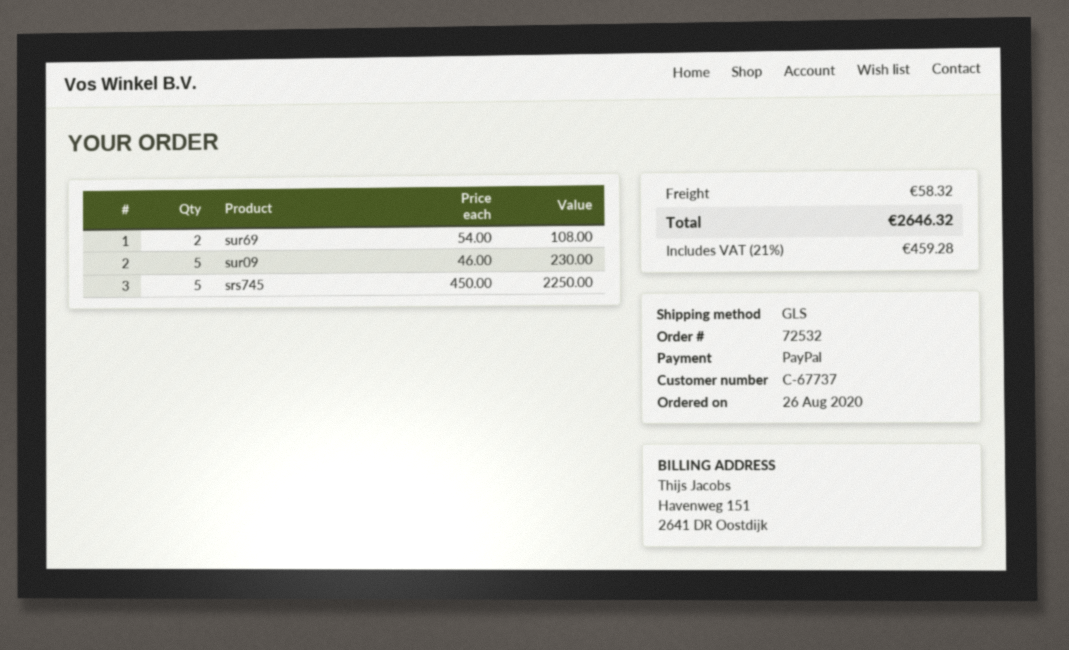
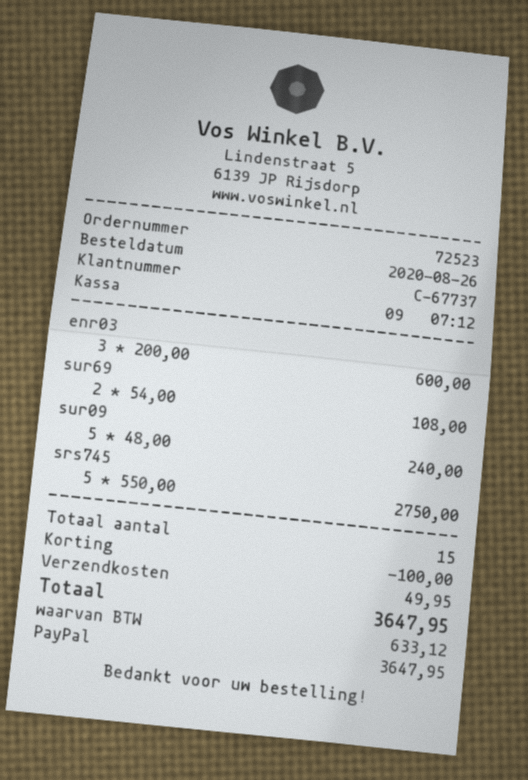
order number: 72532 -> 72523
sur09: 5 x 46.00 = 230.00 -> 5 x 48.00 = 240.00
srs745: 5 x 450.00 = 2250.00 -> 5 x 550.00 = 2750.00
enr03: none -> 3 x 200.00 = 600.00
discount: none -> 100.00
shipping: 58.32 -> 49.95
tax: 459.28 -> 633.12
total: 2646.32 -> 3647.95

